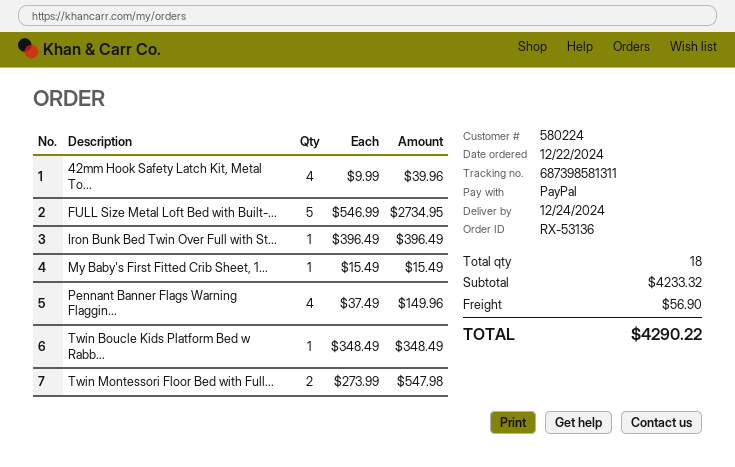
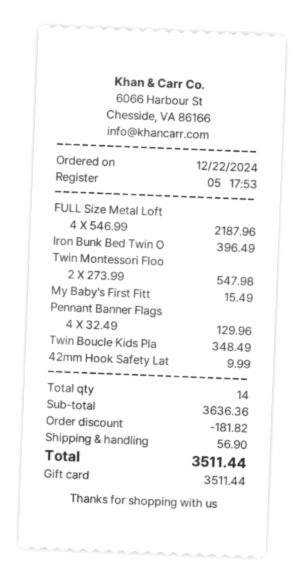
payment method: PayPal -> gift card
42mm Hook Safety Latch Kit, Metal To...: 4 x 9.99 = 39.96 -> 1 x 9.99 = 9.99
FULL Size Metal Loft Bed with Built-...: 5 x 546.99 = 2734.95 -> 4 x 546.99 = 2187.96
Pennant Banner Flags Warning Flaggin...: 4 x 37.49 = 149.96 -> 4 x 32.49 = 129.96
total quantity: 18 -> 14
subtotal: 4233.32 -> 3636.36
discount: none -> 181.82
total: 4290.22 -> 3511.44

